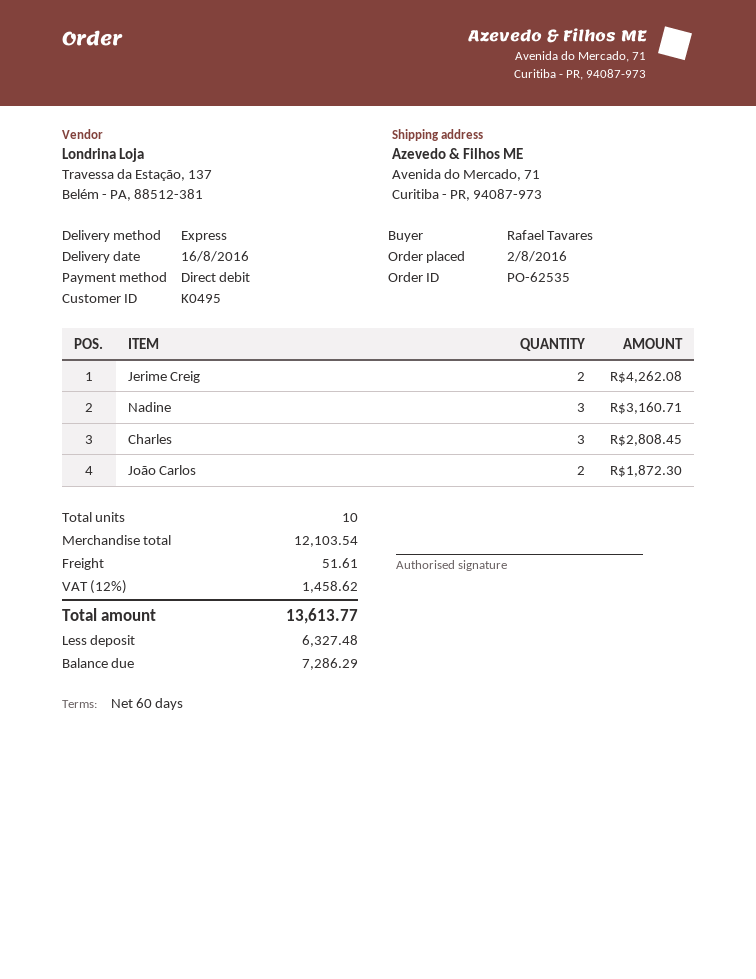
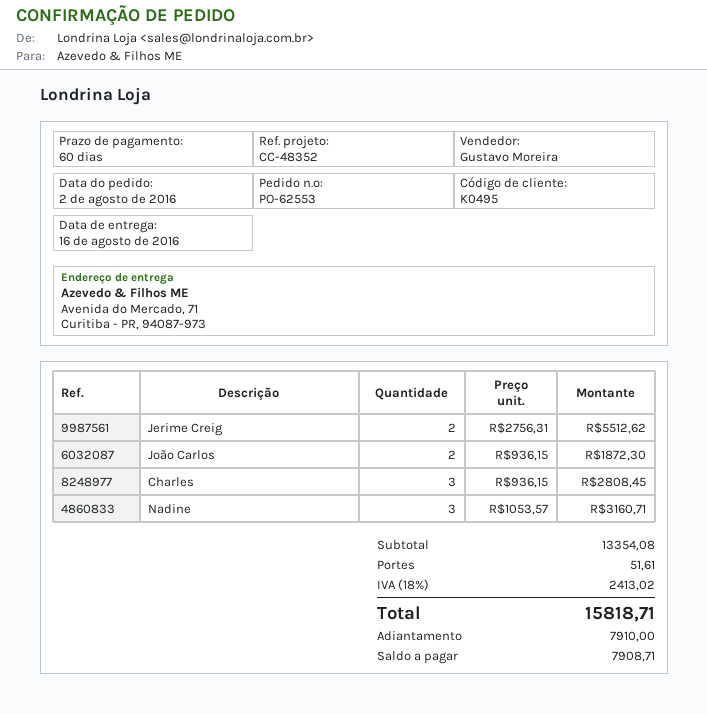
order number: PO-62535 -> PO-62553
Jerime Creig: 2 for 4262.08 -> 2 for 5512.62
subtotal: 12103.54 -> 13354.08
tax: 12% = 1458.62 -> 18% = 2413.02
total: 13613.77 -> 15818.71
deposit: 6327.48 -> 7910.00
balance: 7286.29 -> 7908.71

